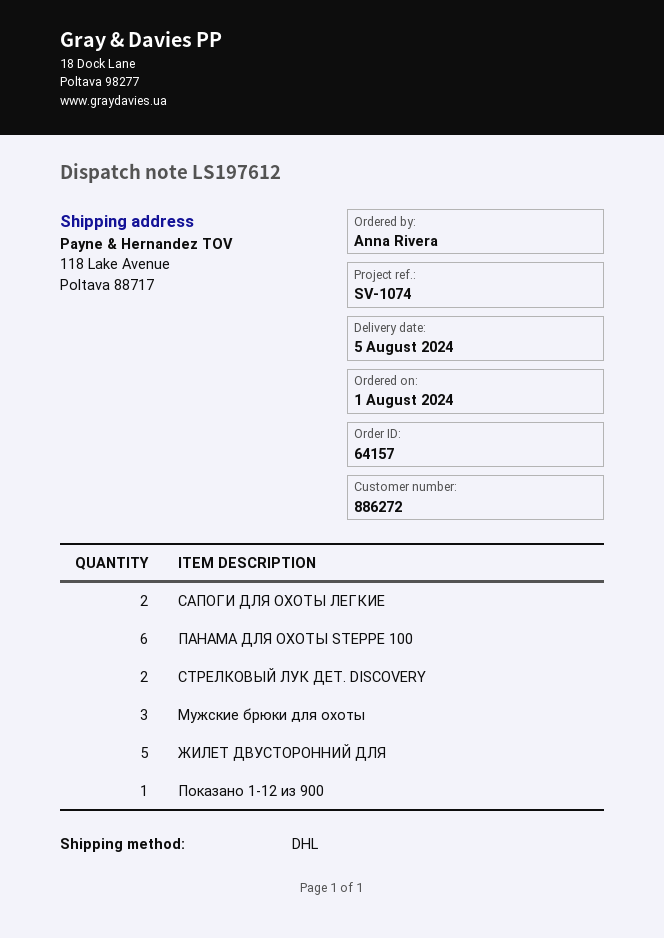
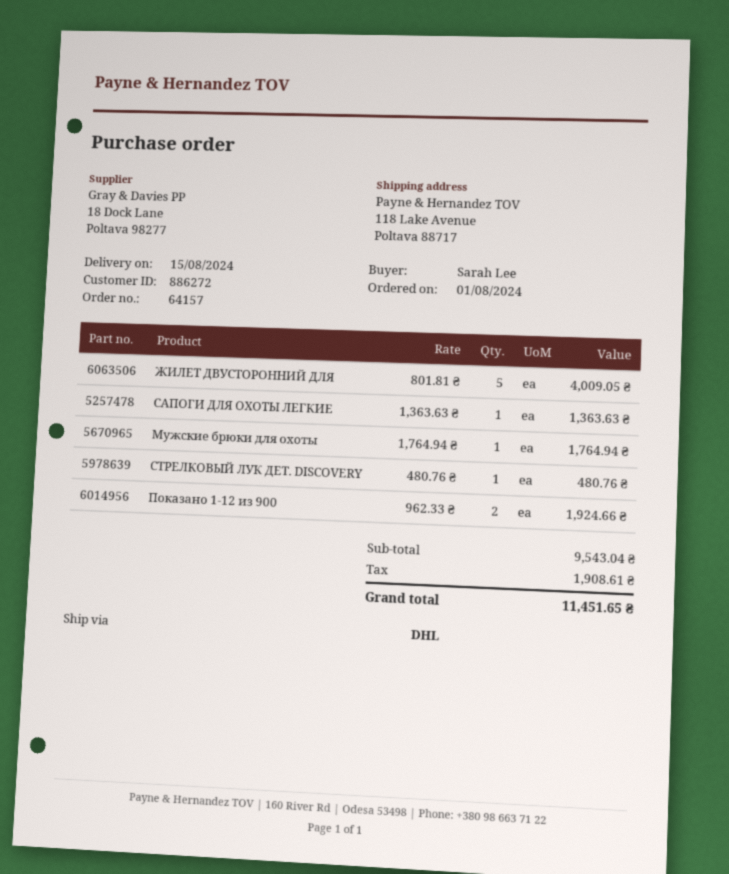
delivery date: 2024-08-05 -> 2024-08-15
ordered by: Anna Rivera -> Sarah Lee
САПОГИ ДЛЯ ОХОТЫ ЛЕГКИЕ: 2 -> 1
ПАНАМА ДЛЯ ОХОТЫ STEPPE 100: 6 -> none
СТРЕЛКОВЫЙ ЛУК ДЕТ. DISCOVERY: 2 -> 1
Мужские брюки для охоты: 3 -> 1
Показано 1-12 из 900: 1 -> 2

